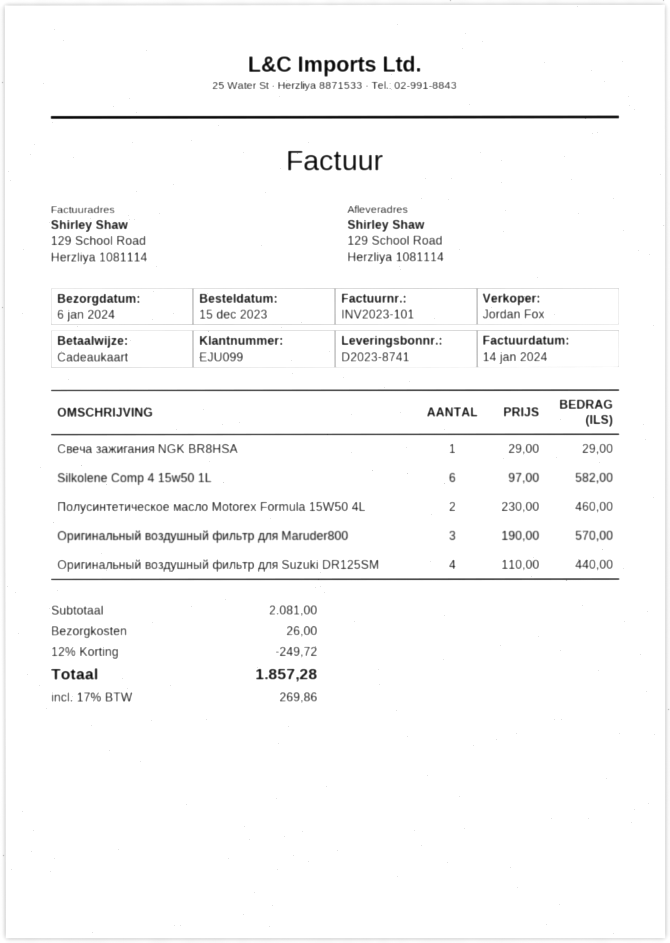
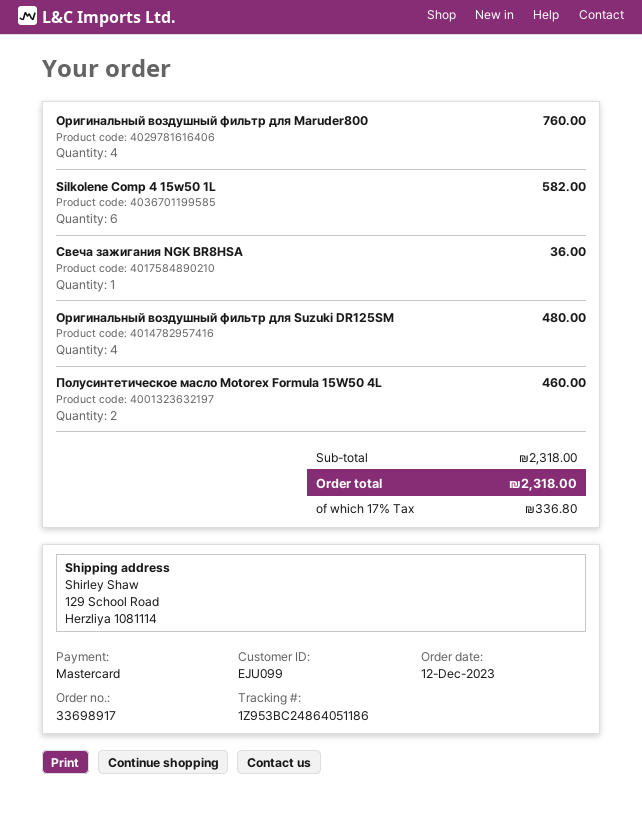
order date: 2023-12-15 -> 2023-12-12
payment method: gift card -> Mastercard
Свеча зажигания NGK BR8HSA: 1 for 29.00 -> 1 for 36.00
Оригинальный воздушный фильтр для Maruder800: 3 for 570.00 -> 4 for 760.00
Оригинальный воздушный фильтр для Suzuki DR125SM: 4 for 440.00 -> 4 for 480.00
subtotal: 2081.00 -> 2318.00
discount: 12% = 249.72 -> none
shipping: 26.00 -> none
tax: 17% = 269.86 -> 17% = 336.80
total: 1857.28 -> 2318.00

